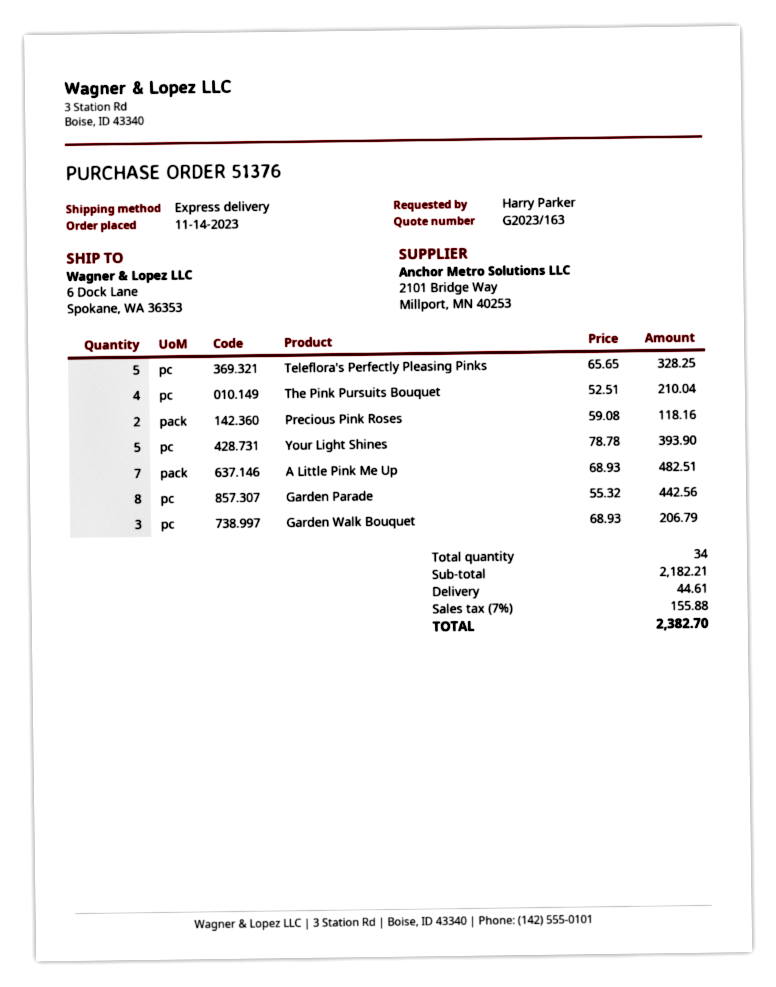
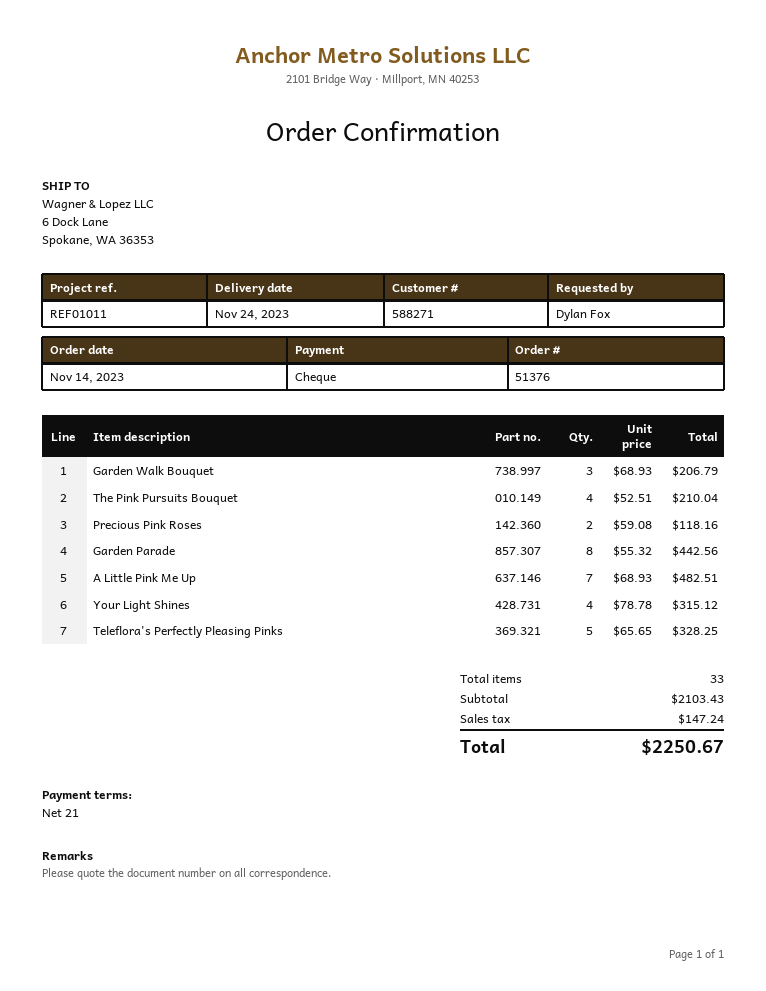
ordered by: Harry Parker -> Dylan Fox
Your Light Shines: 5 x 78.78 = 393.90 -> 4 x 78.78 = 315.12
total quantity: 34 -> 33
subtotal: 2182.21 -> 2103.43
shipping: 44.61 -> none
tax: 155.88 -> 147.24
total: 2382.70 -> 2250.67

